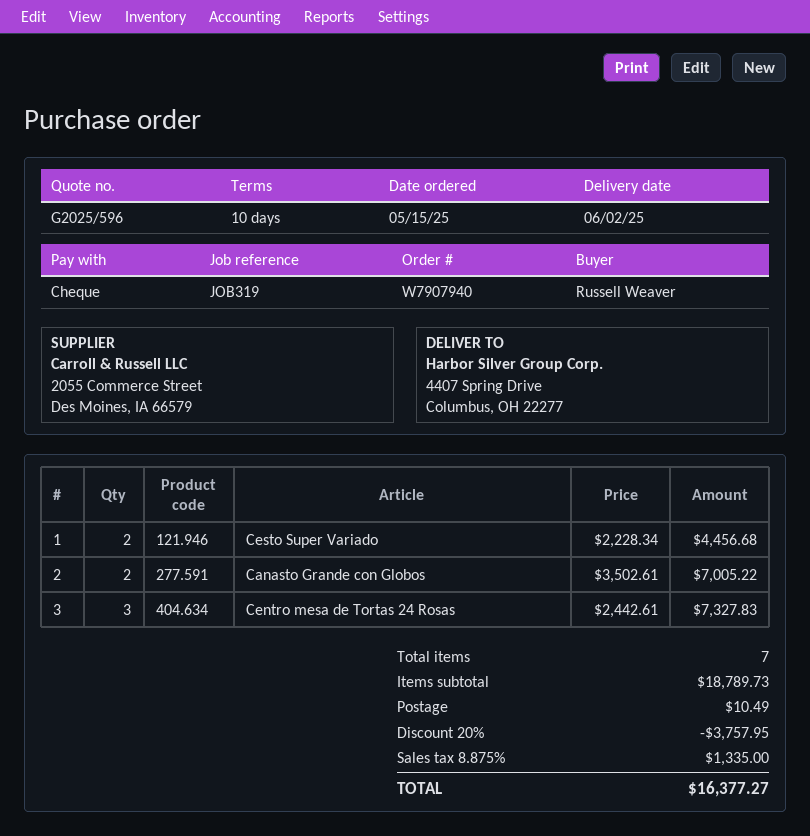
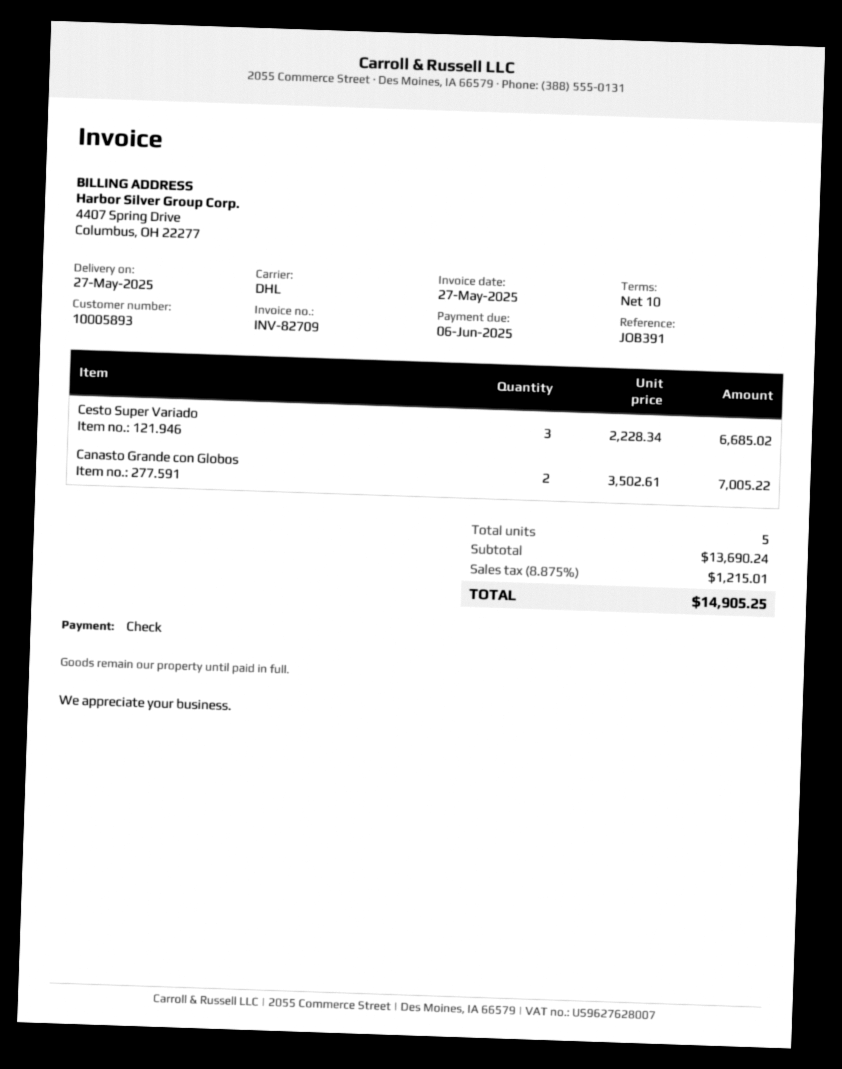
delivery date: 2025-06-02 -> 2025-05-27
reference: JOB319 -> JOB391
Cesto Super Variado: 2 x 2228.34 = 4456.68 -> 3 x 2228.34 = 6685.02
Centro mesa de Tortas 24 Rosas: 3 x 2442.61 = 7327.83 -> none
total quantity: 7 -> 5
subtotal: 18789.73 -> 13690.24
discount: 20% = 3757.95 -> none
shipping: 10.49 -> none
tax: 8.875% = 1335.00 -> 8.875% = 1215.01
total: 16377.27 -> 14905.25

